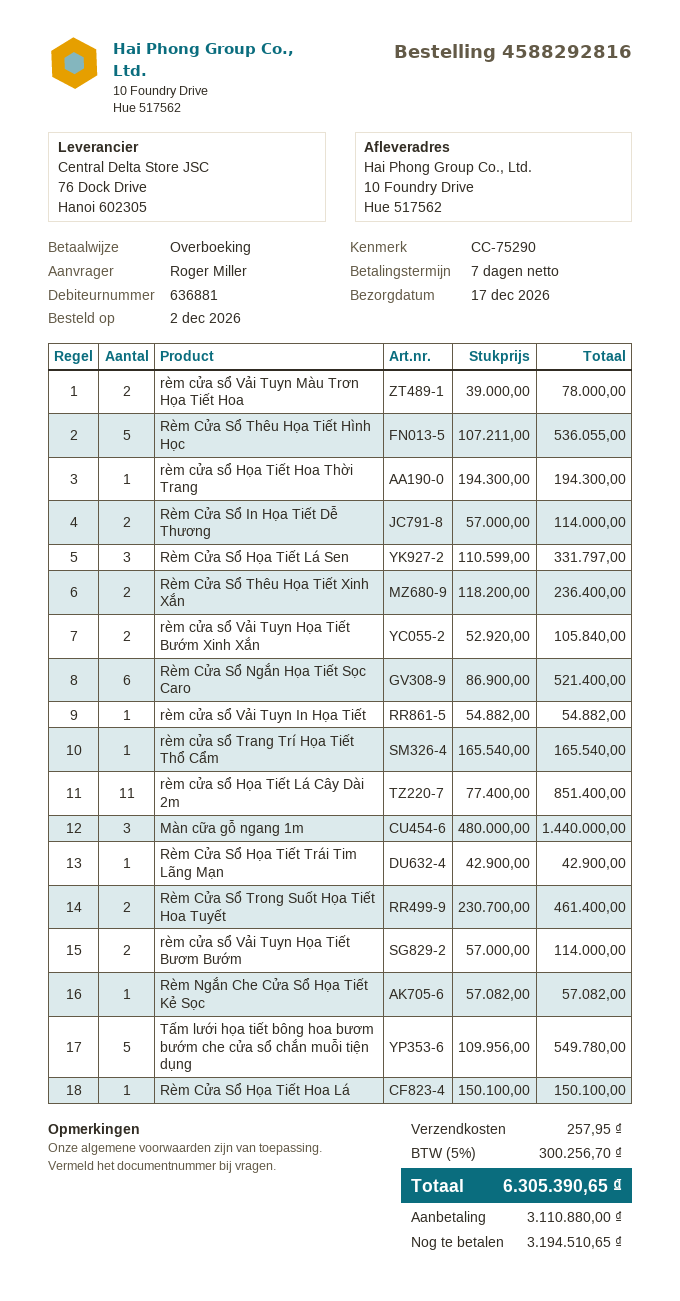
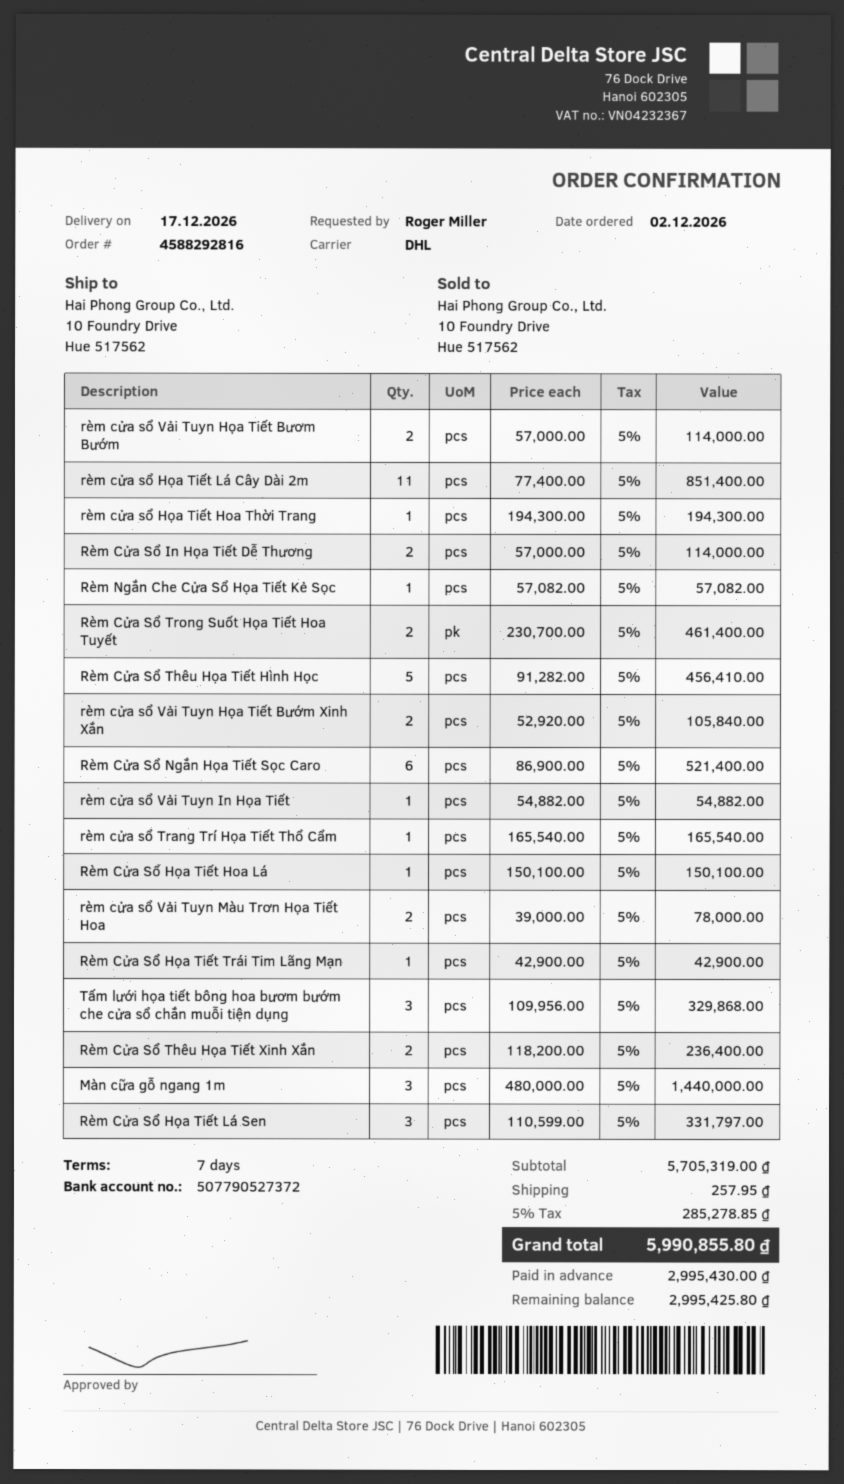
Rèm Cửa Sổ Thêu Họa Tiết Hình Học: 5 x 107211.00 = 536055.00 -> 5 x 91282.00 = 456410.00
Tấm lưới họa tiết bông hoa bươm bướm che cửa sổ chắn muỗi tiện dụng: 5 x 109956.00 = 549780.00 -> 3 x 109956.00 = 329868.00
tax: 5% = 300256.70 -> 5% = 285278.85
total: 6305390.65 -> 5990855.80
deposit: 3110880.00 -> 2995430.00
balance: 3194510.65 -> 2995425.80

